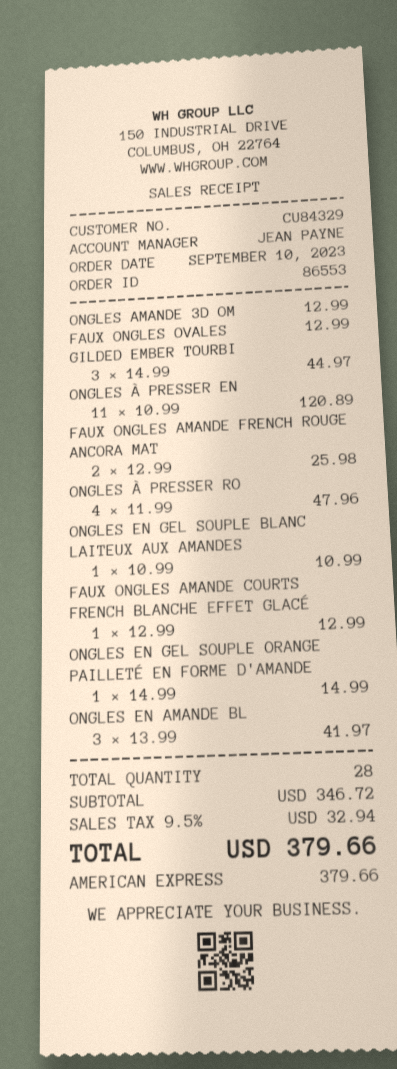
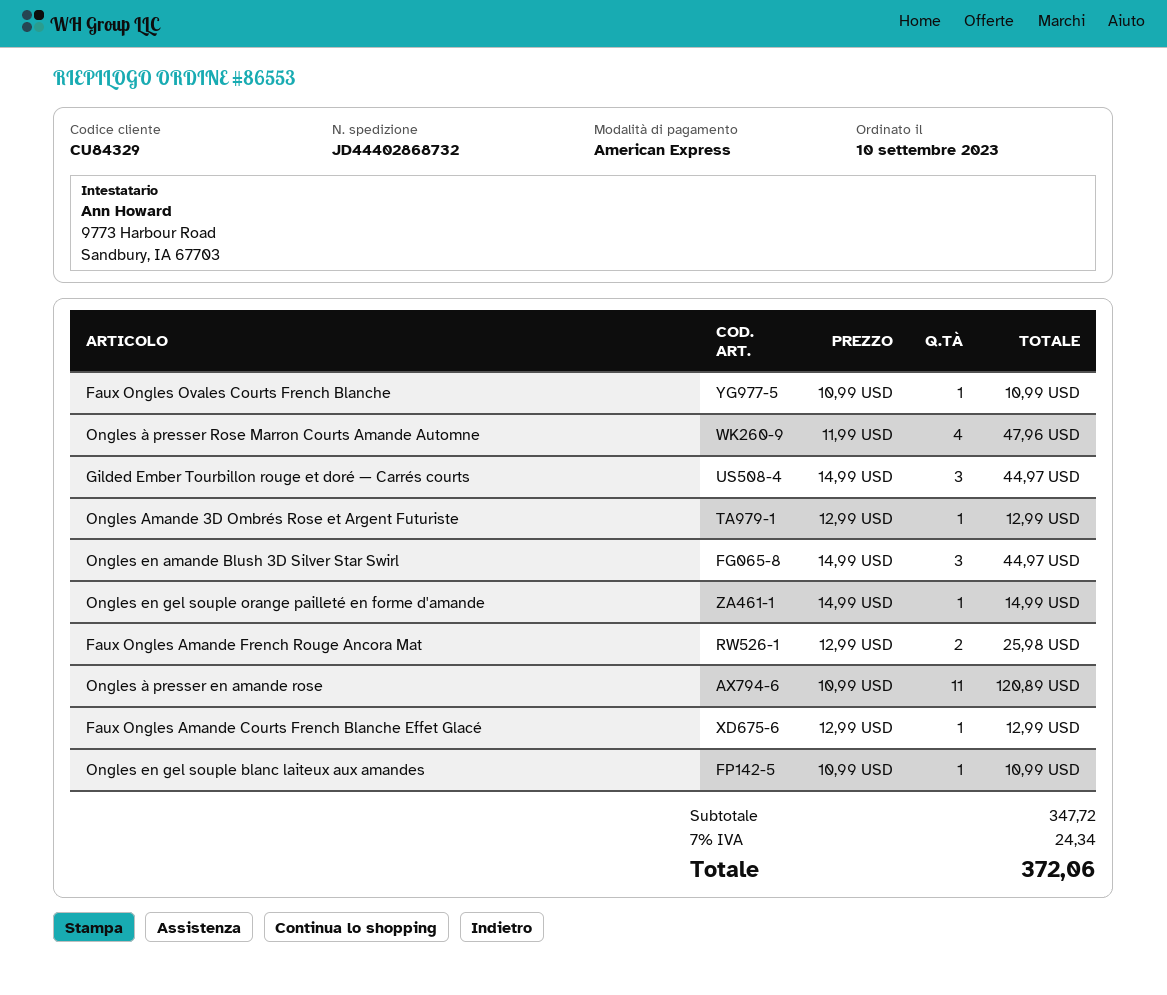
FAUX ONGLES OVALES: 1 x 12.99 = 12.99 -> 1 x 10.99 = 10.99
ONGLES EN AMANDE BL: 3 x 13.99 = 41.97 -> 3 x 14.99 = 44.97
subtotal: 346.72 -> 347.72
tax: 9.5% = 32.94 -> 7% = 24.34
total: 379.66 -> 372.06

